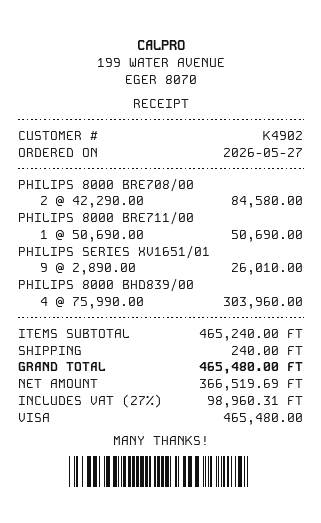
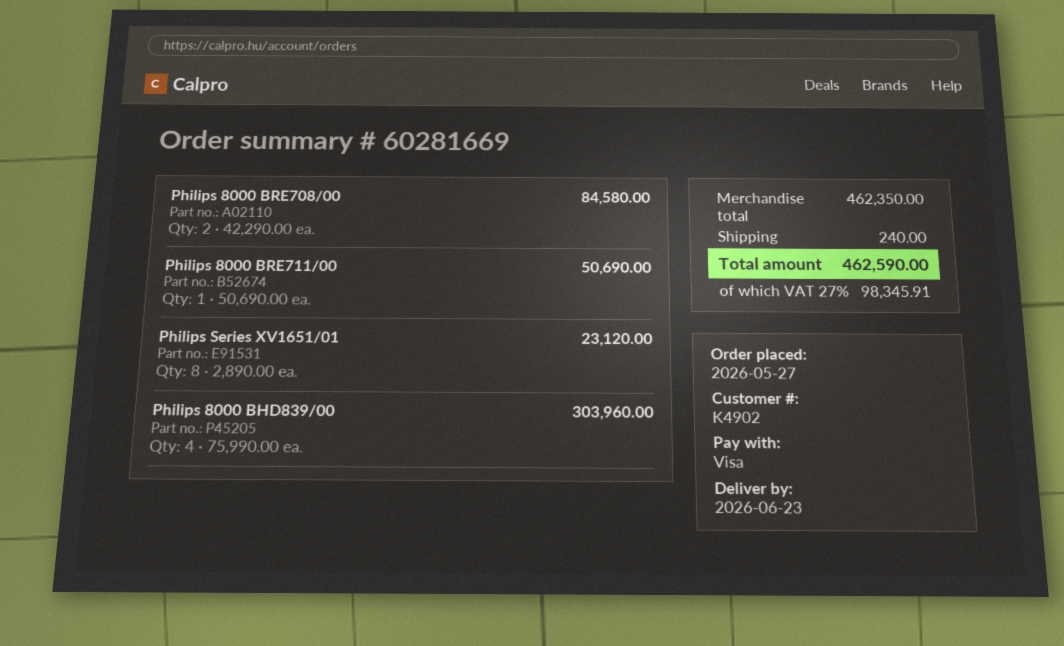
PHILIPS SERIES XV1651/01: 9 x 2890.00 = 26010.00 -> 8 x 2890.00 = 23120.00
subtotal: 465240.00 -> 462350.00
tax: 27% = 98960.31 -> 27% = 98345.91
total: 465480.00 -> 462590.00

